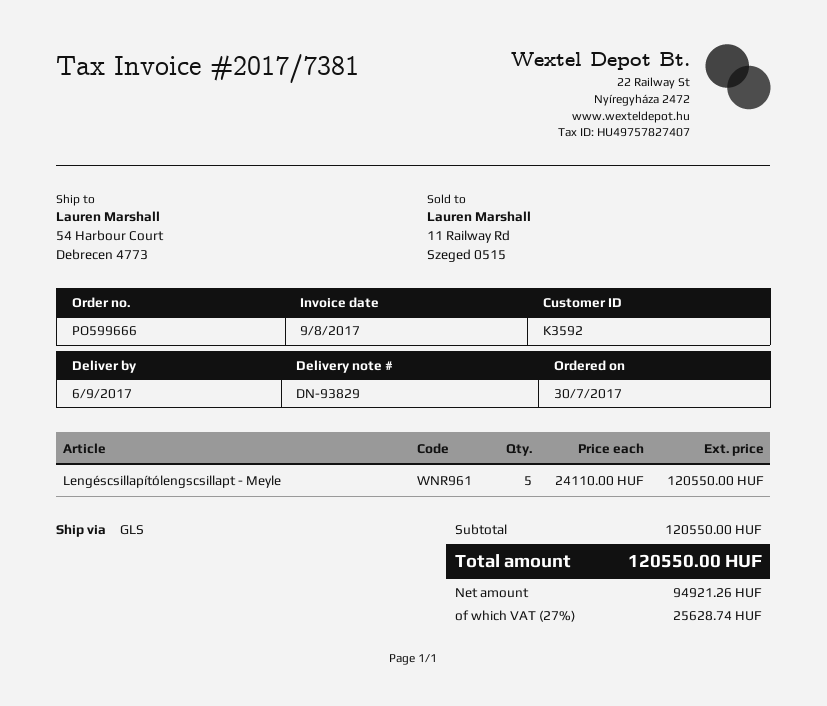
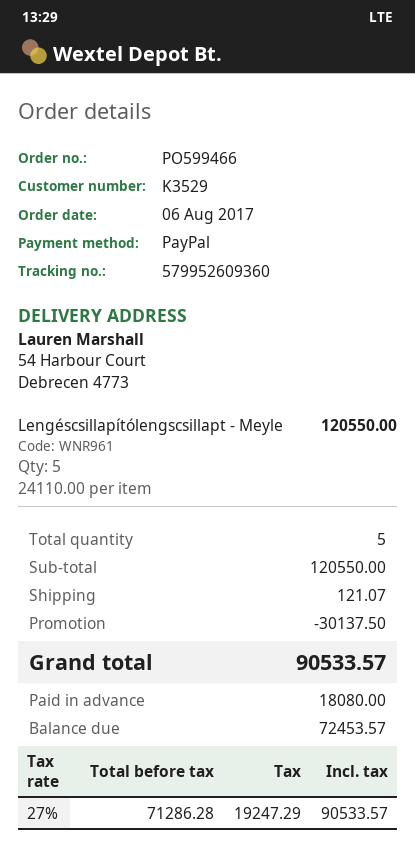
order number: PO599666 -> PO599466
order date: 2017-07-30 -> 2017-08-06
customer number: K3592 -> K3529
discount: none -> 30137.50
shipping: none -> 121.07
net: 94921.26 -> 71286.28
tax: 27% = 25628.74 -> 27% = 19247.29
total: 120550.00 -> 90533.57

